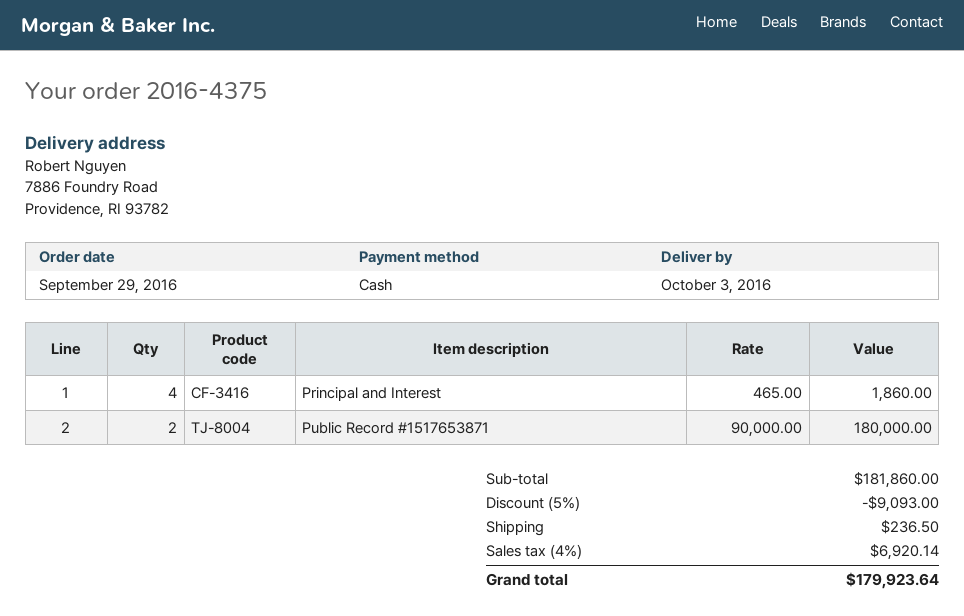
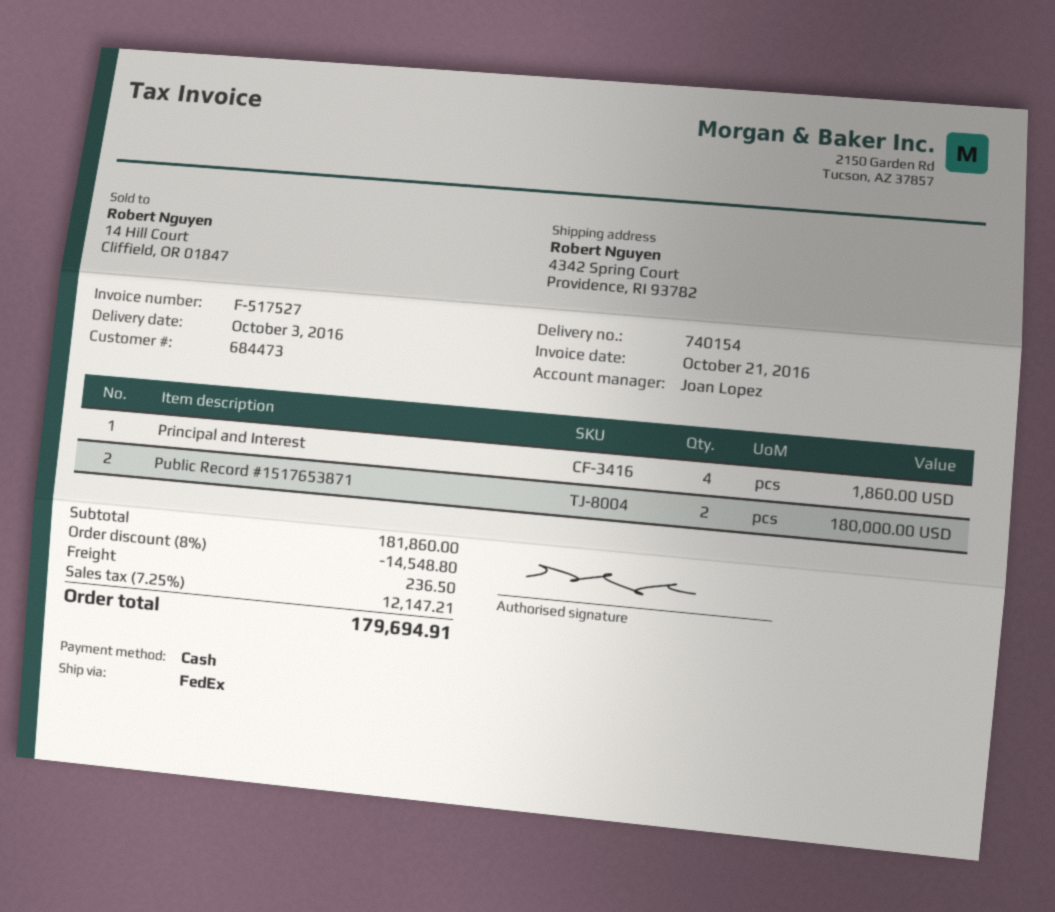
ship to: 7886 Foundry Road, Providence, RI 93782 -> 4342 Spring Court, Providence, RI 93782
discount: 5% = 9093.00 -> 8% = 14548.80
tax: 4% = 6920.14 -> 7.25% = 12147.21
total: 179923.64 -> 179694.91

